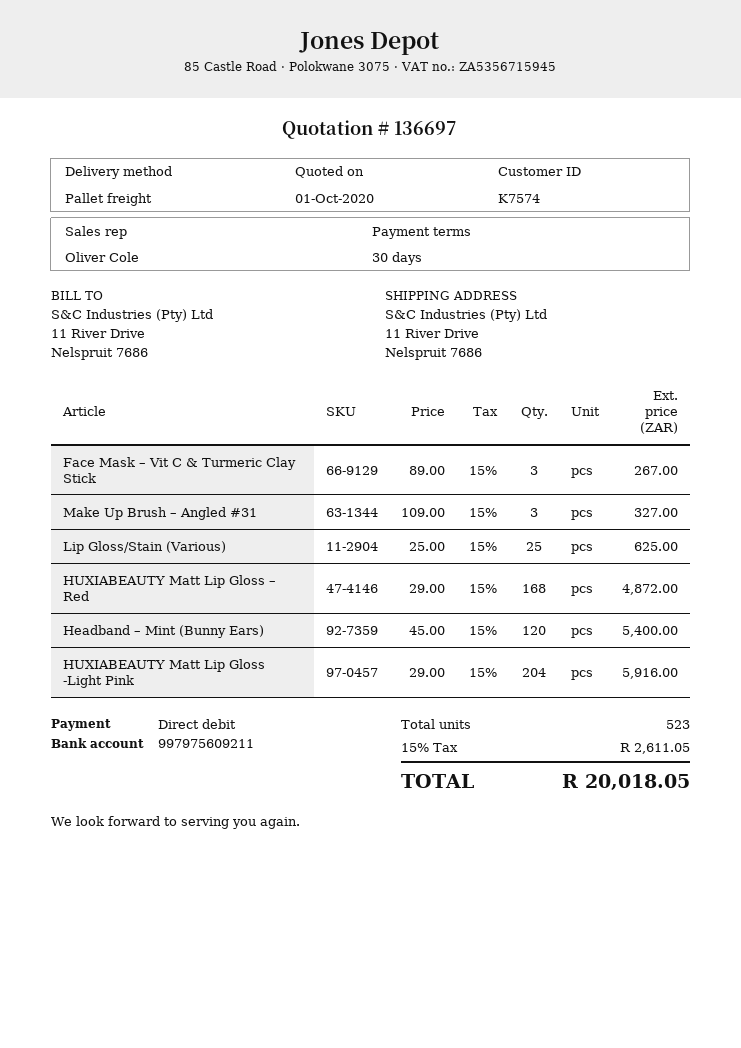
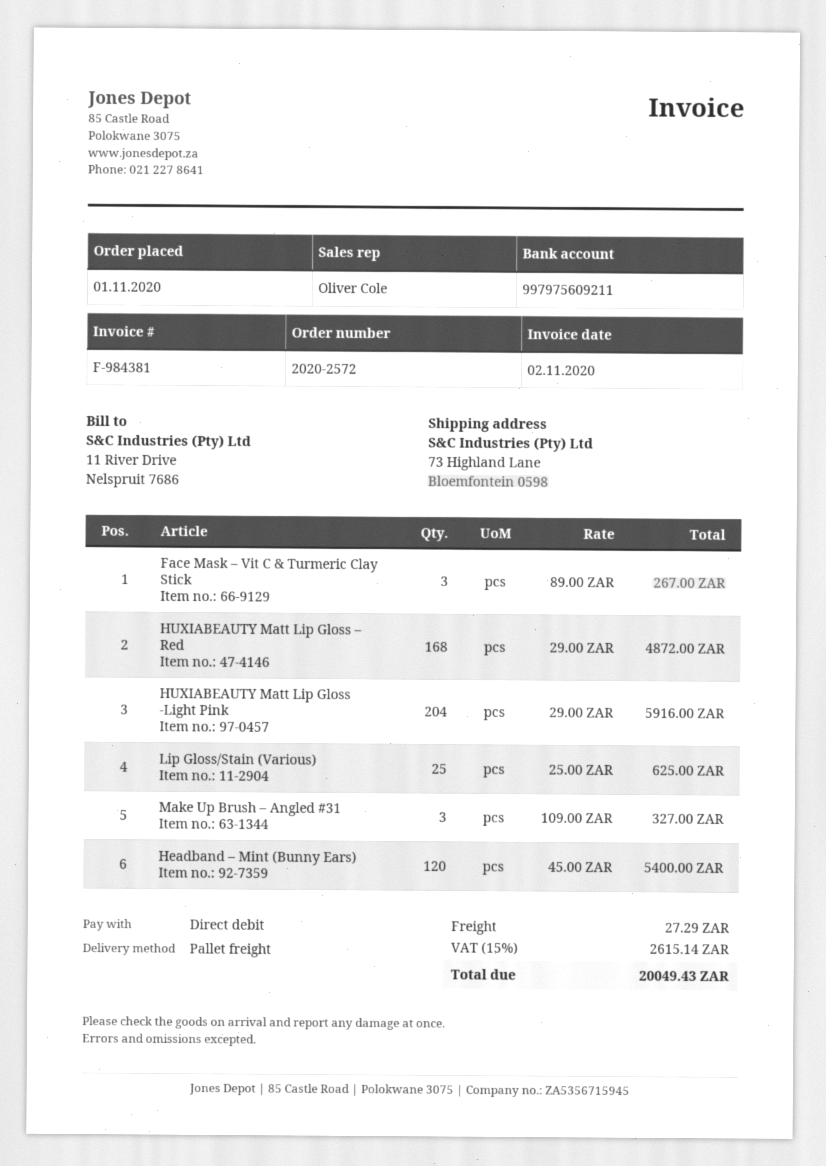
ship to: 11 River Drive, Nelspruit 7686 -> 73 Highland Lane, Bloemfontein 0598
shipping: none -> 27.29
tax: 15% = 2611.05 -> 15% = 2615.14
total: 20018.05 -> 20049.43

